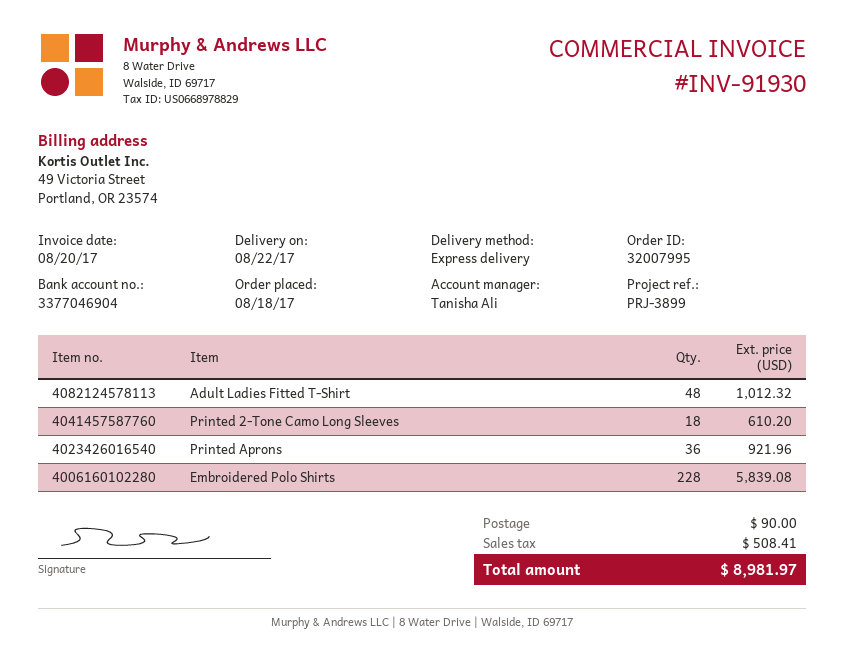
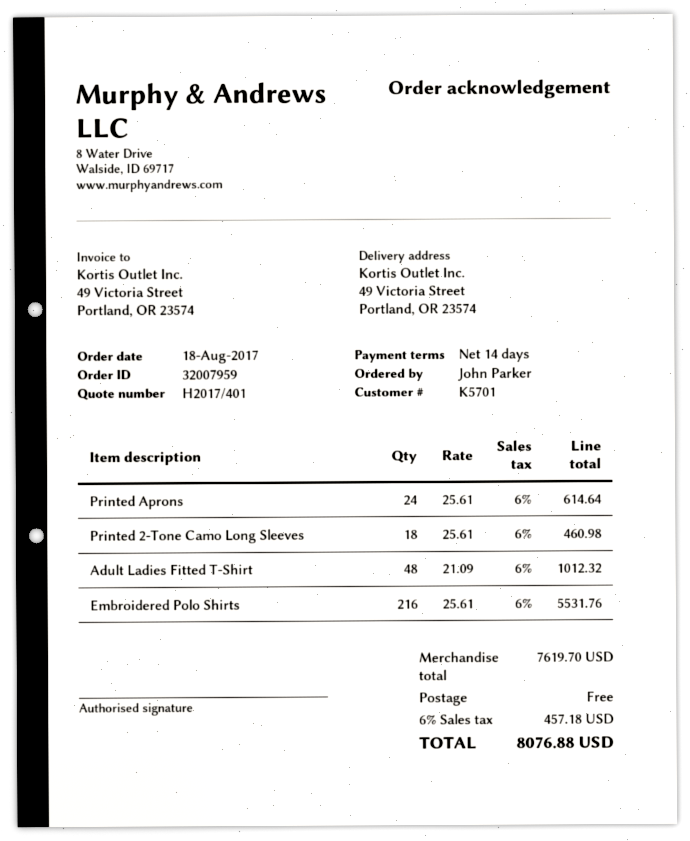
order number: 32007995 -> 32007959
Printed 2-Tone Camo Long Sleeves: 18 for 610.20 -> 18 for 460.98
Printed Aprons: 36 for 921.96 -> 24 for 614.64
Embroidered Polo Shirts: 228 for 5839.08 -> 216 for 5531.76
shipping: 90.00 -> 0.00
tax: 508.41 -> 457.18
total: 8981.97 -> 8076.88

